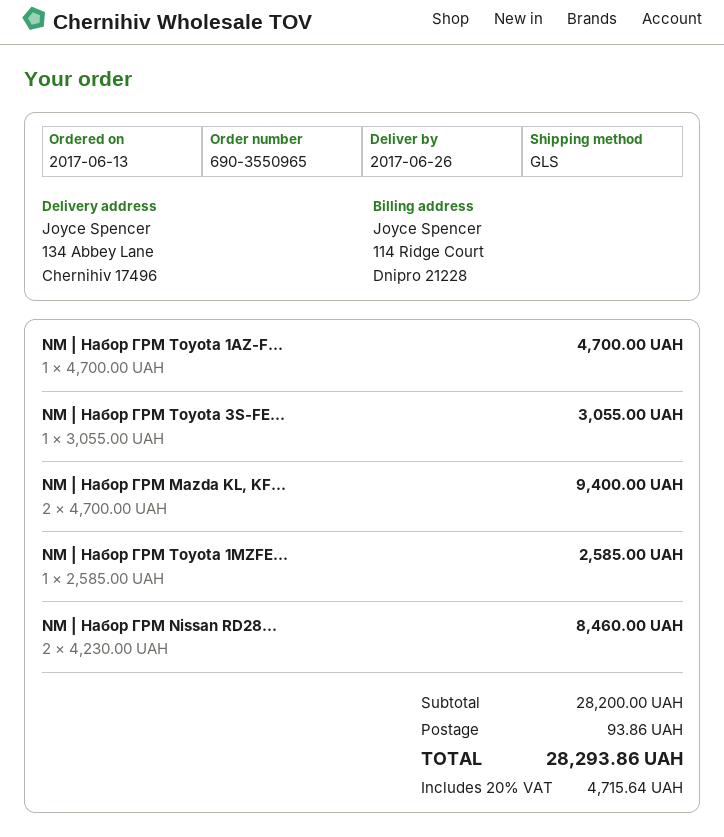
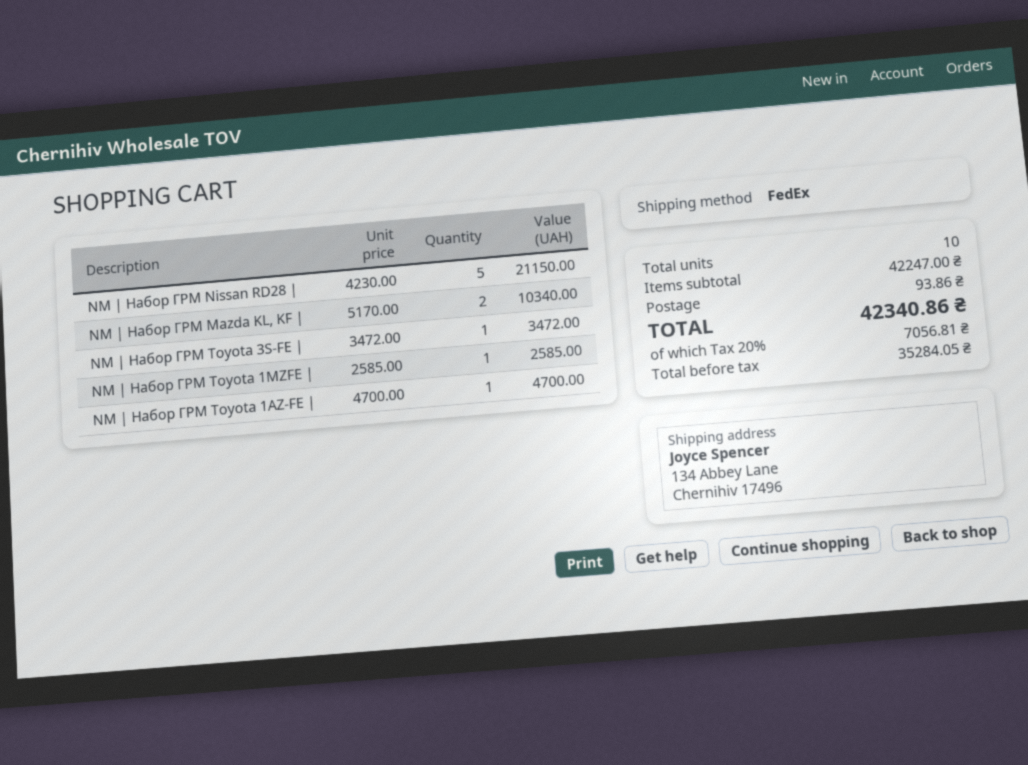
shipping method: GLS -> FedEx
NM | Набор ГРМ Toyota 3S-FE...: 1 x 3055.00 = 3055.00 -> 1 x 3472.00 = 3472.00
NM | Набор ГРМ Mazda KL, KF...: 2 x 4700.00 = 9400.00 -> 2 x 5170.00 = 10340.00
NM | Набор ГРМ Nissan RD28...: 2 x 4230.00 = 8460.00 -> 5 x 4230.00 = 21150.00
subtotal: 28200.00 -> 42247.00
tax: 20% = 4715.64 -> 20% = 7056.81
total: 28293.86 -> 42340.86

